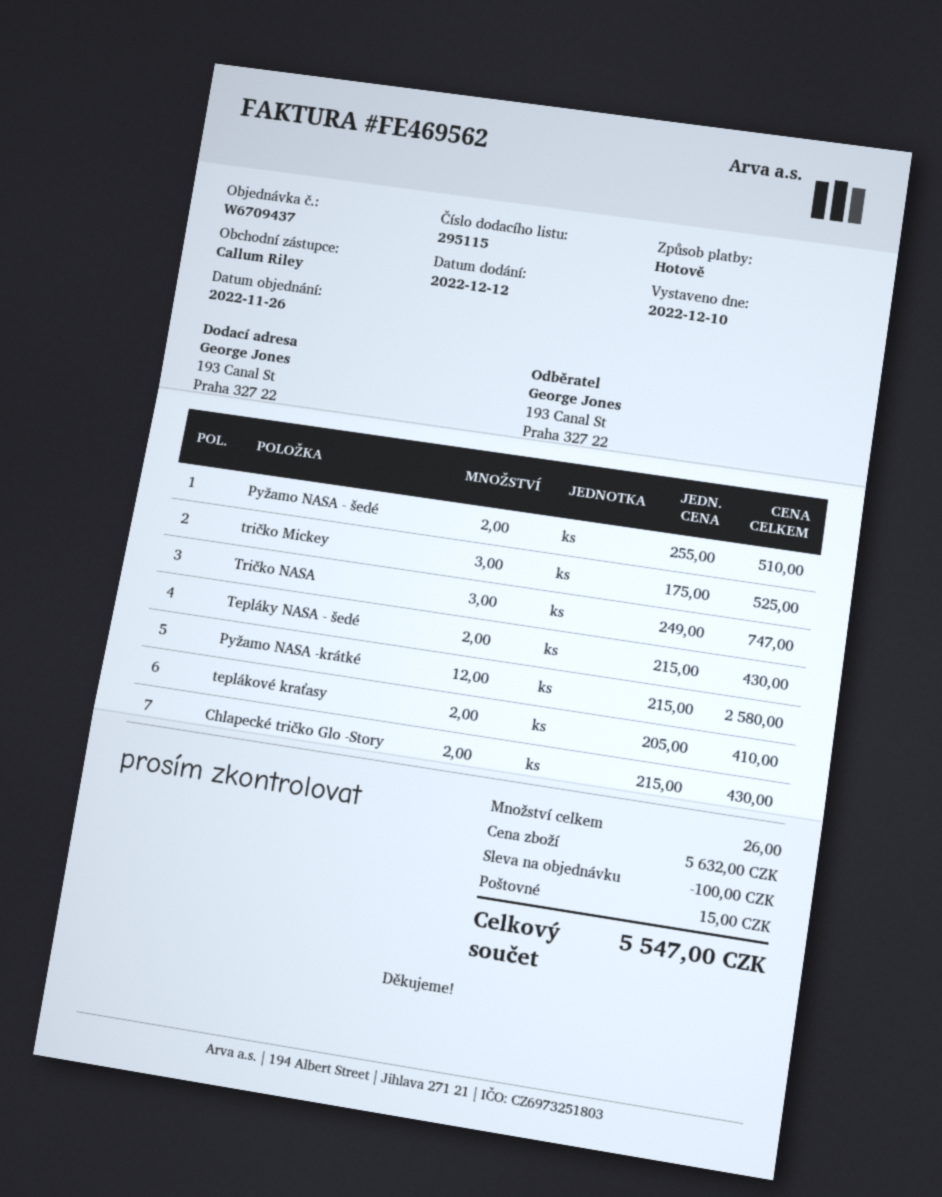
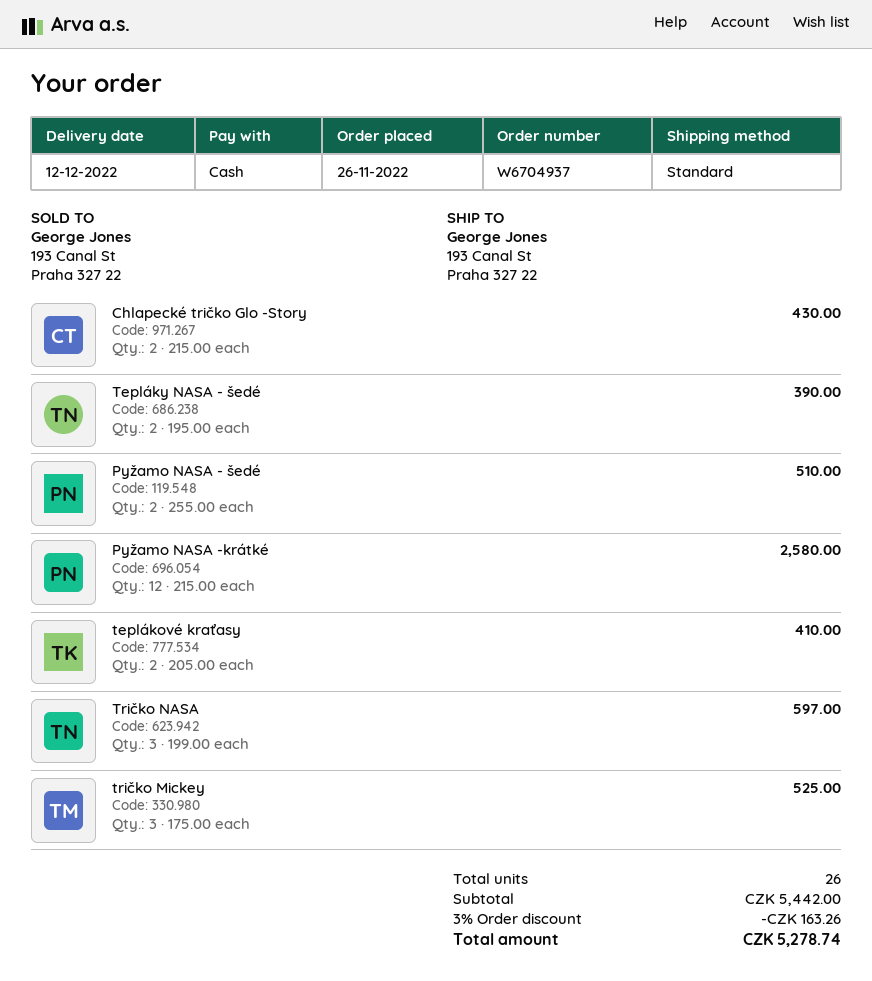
order number: W6709437 -> W6704937
Tričko NASA: 3 x 249.00 = 747.00 -> 3 x 199.00 = 597.00
Tepláky NASA - šedé: 2 x 215.00 = 430.00 -> 2 x 195.00 = 390.00
subtotal: 5632.00 -> 5442.00
discount: 100.00 -> 163.26
shipping: 15.00 -> none
total: 5547.00 -> 5278.74

